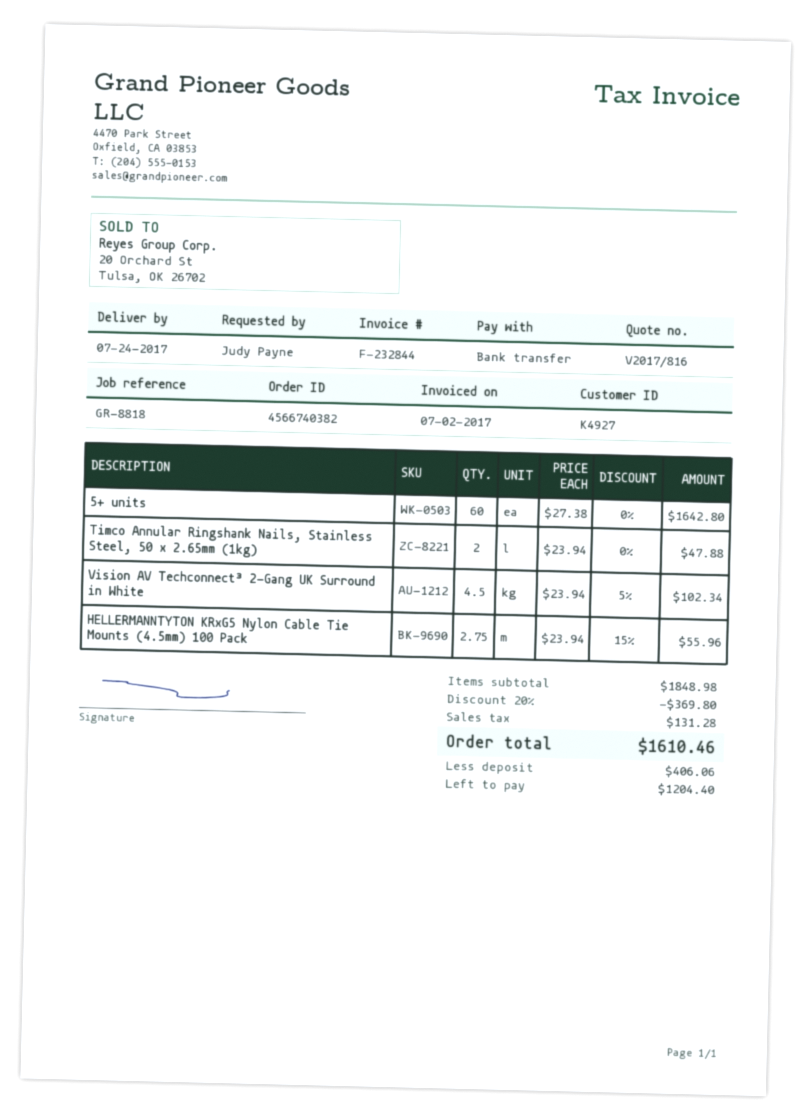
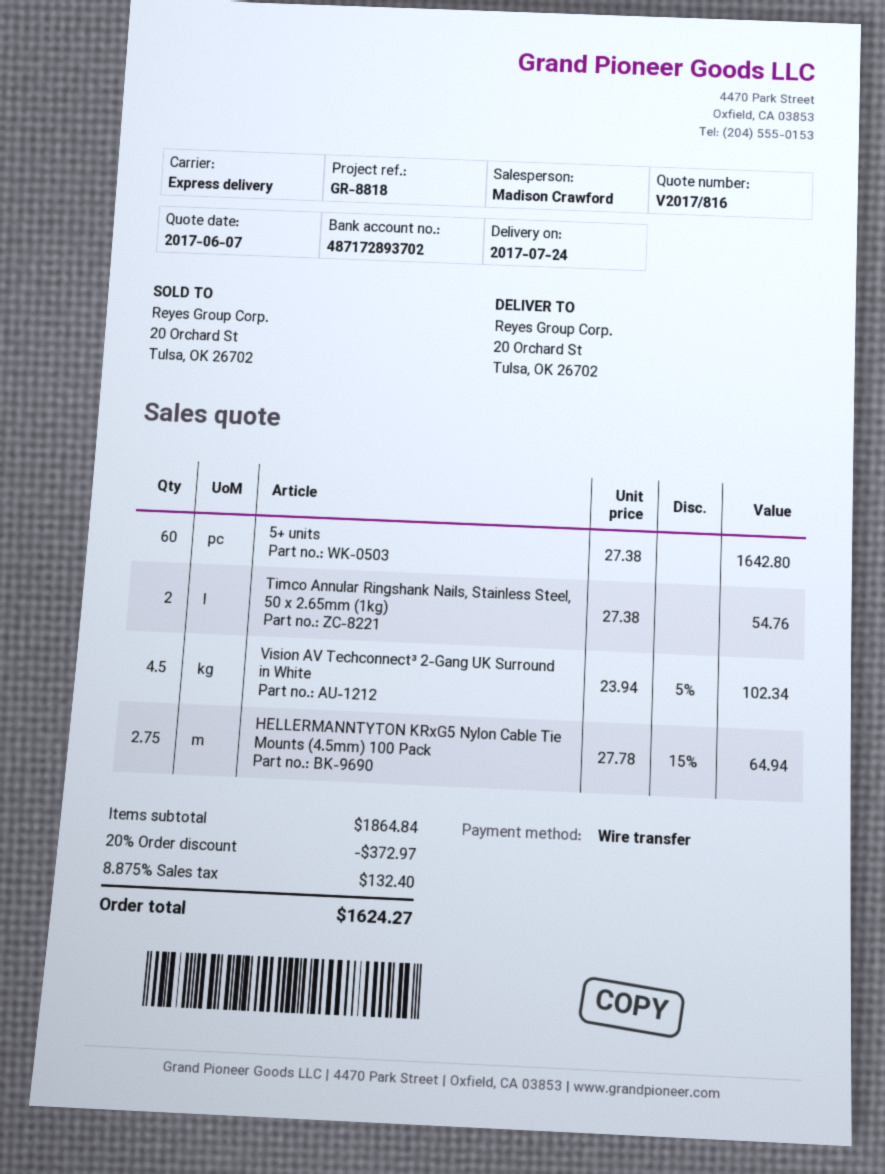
Timco Annular Ringshank Nails, Stainless Steel, 50 x 2.65mm (1kg): 2 x 23.94 = 47.88 -> 2 x 27.38 = 54.76
HELLERMANNTYTON KRxG5 Nylon Cable Tie Mounts (4.5mm) 100 Pack: 2.75 x 23.94 - 15% = 55.96 -> 2.75 x 27.78 - 15% = 64.94
subtotal: 1848.98 -> 1864.84
discount: 20% = 369.80 -> 20% = 372.97
tax: 131.28 -> 132.40
total: 1610.46 -> 1624.27

